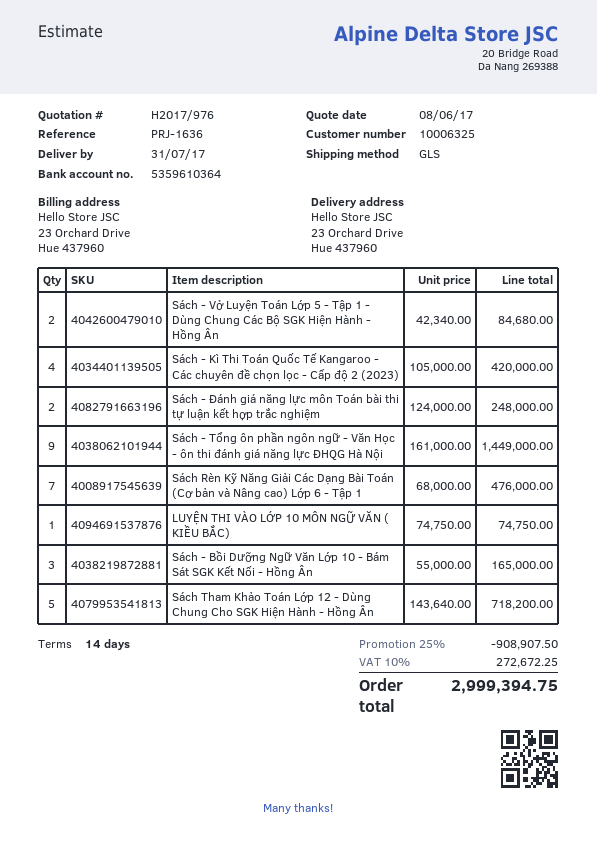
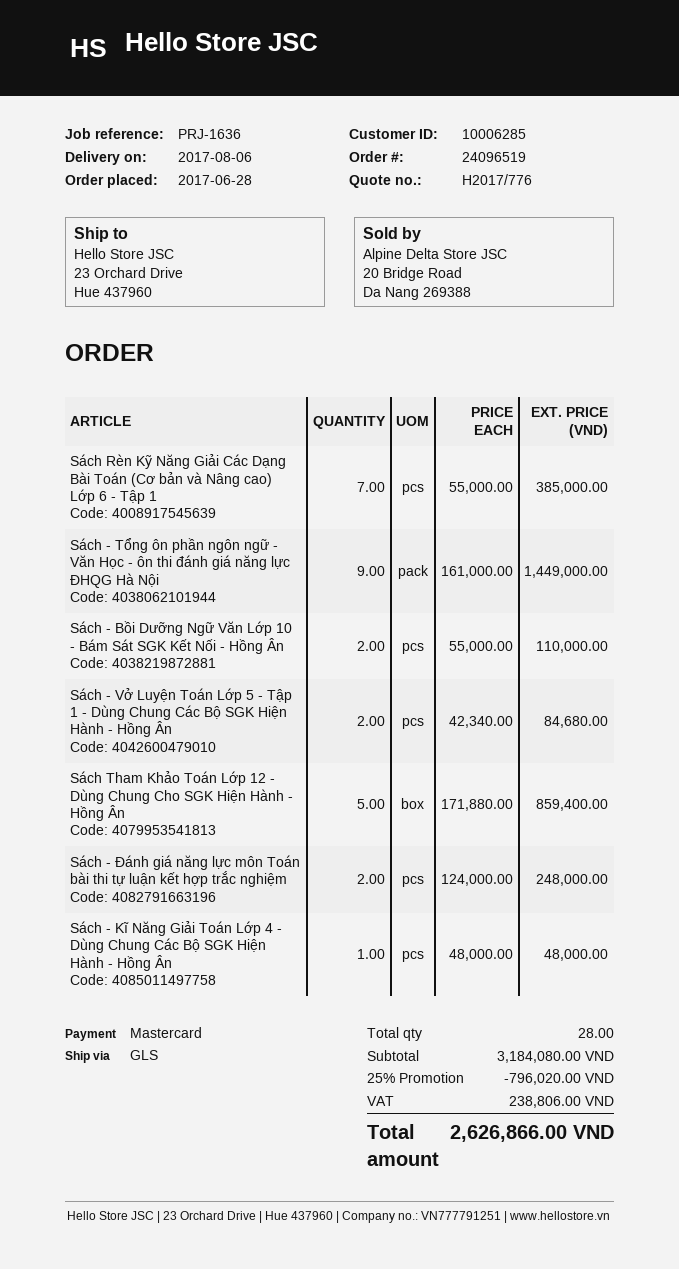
quote number: H2017/976 -> H2017/776
delivery date: 2017-07-31 -> 2017-08-06
customer number: 10006325 -> 10006285
Sách - Kì Thi Toán Quốc Tế Kangaroo - Các chuyên đề chọn lọc - Cấp độ 2 (2023): 4 x 105000.00 = 420000.00 -> none
Sách Rèn Kỹ Năng Giải Các Dạng Bài Toán (Cơ bản và Nâng cao) Lớp 6 - Tập 1: 7 x 68000.00 = 476000.00 -> 7 x 55000.00 = 385000.00
LUYỆN THI VÀO LỚP 10 MÔN NGỮ VĂN ( KIỀU BẮC): 1 x 74750.00 = 74750.00 -> none
Sách - Bồi Dưỡng Ngữ Văn Lớp 10 - Bám Sát SGK Kết Nối - Hồng Ân: 3 x 55000.00 = 165000.00 -> 2 x 55000.00 = 110000.00
Sách Tham Khảo Toán Lớp 12 - Dùng Chung Cho SGK Hiện Hành - Hồng Ân: 5 x 143640.00 = 718200.00 -> 5 x 171880.00 = 859400.00
Sách - Kĩ Năng Giải Toán Lớp 4 - Dùng Chung Các Bộ SGK Hiện Hành - Hồng Ân: none -> 1 x 48000.00 = 48000.00
discount: 25% = 908907.50 -> 25% = 796020.00
tax: 272672.25 -> 238806.00
total: 2999394.75 -> 2626866.00

